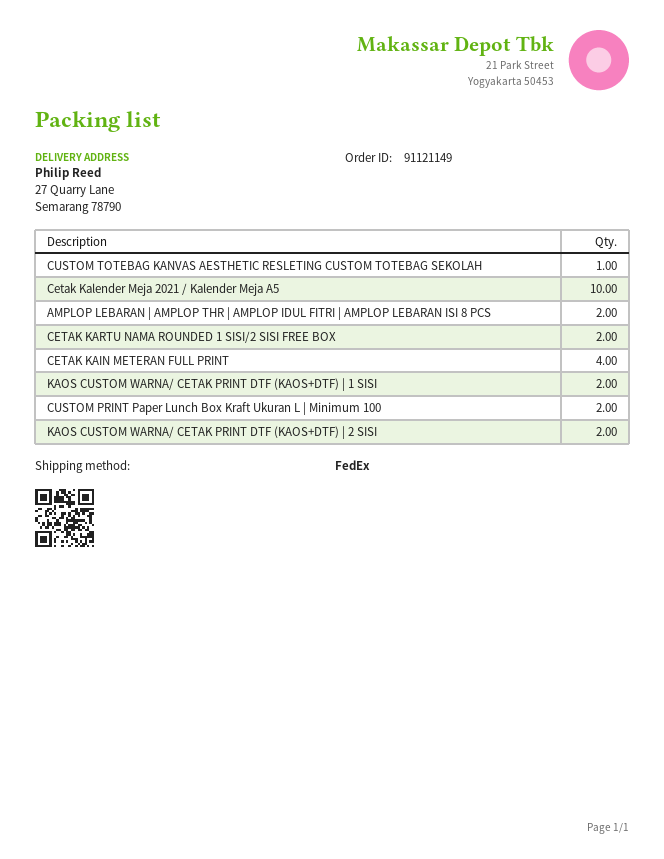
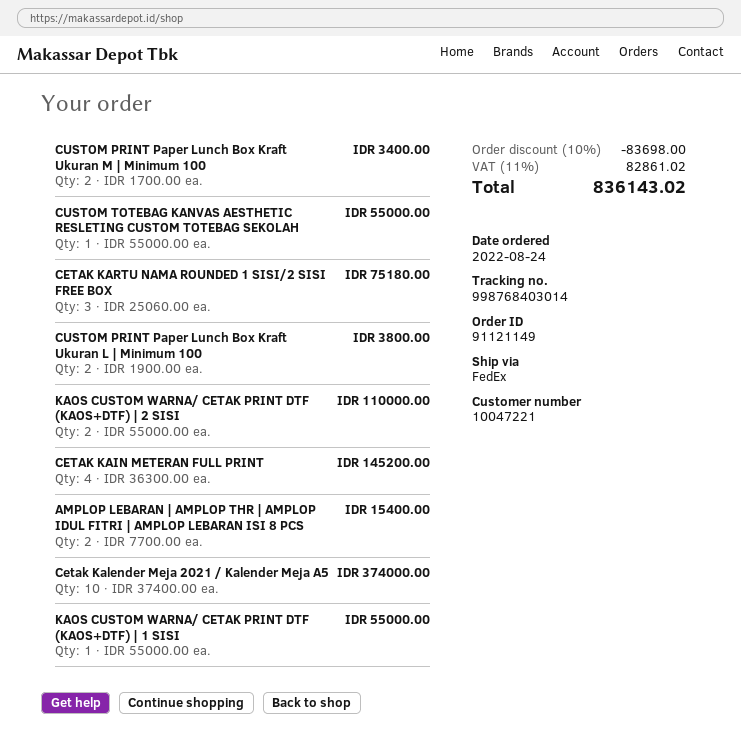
CETAK KARTU NAMA ROUNDED 1 SISI/2 SISI FREE BOX: 2 -> 3
KAOS CUSTOM WARNA/ CETAK PRINT DTF (KAOS+DTF) | 1 SISI: 2 -> 1
CUSTOM PRINT Paper Lunch Box Kraft Ukuran M | Minimum 100: none -> 2

